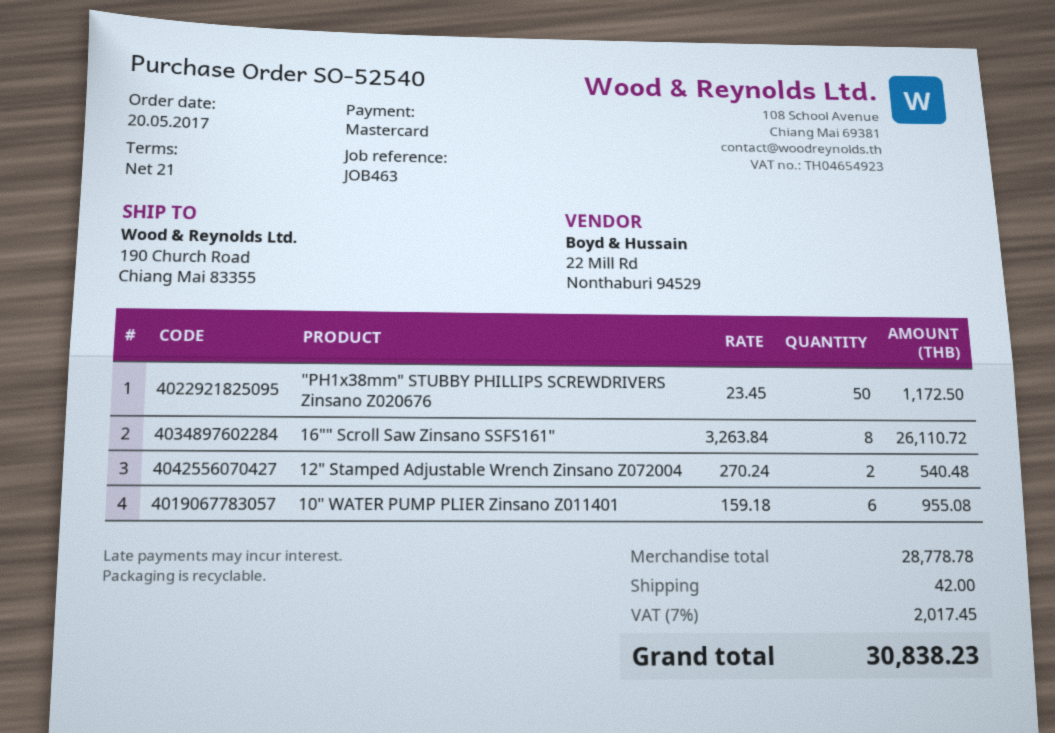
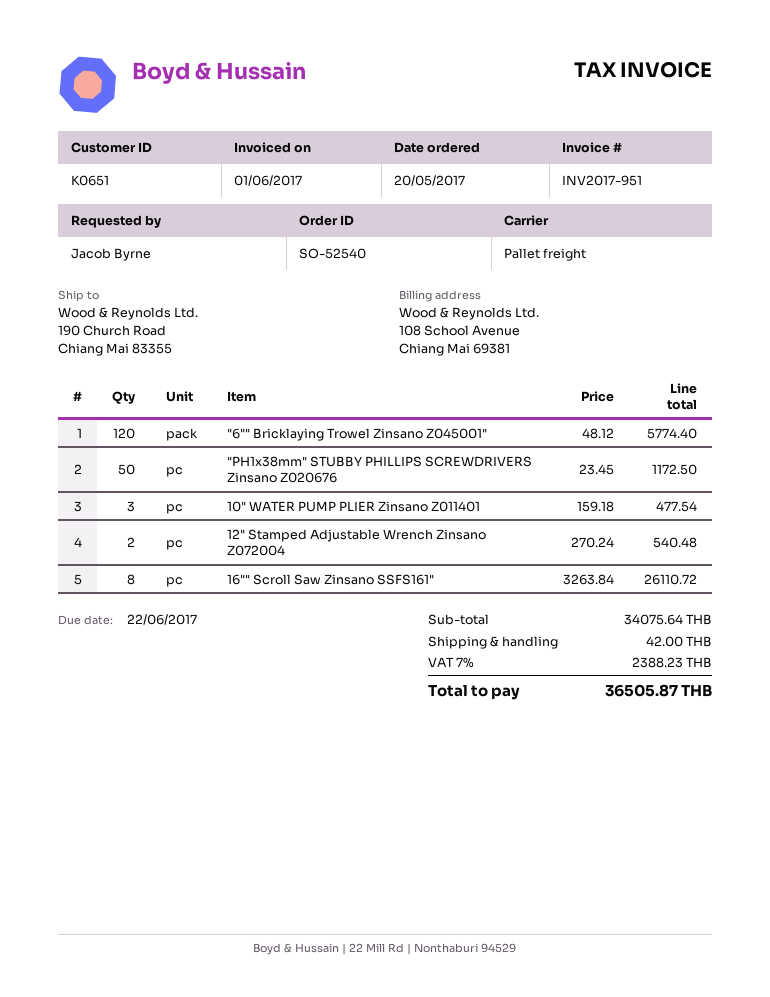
10" WATER PUMP PLIER Zinsano Z011401: 6 x 159.18 = 955.08 -> 3 x 159.18 = 477.54
"6"" Bricklaying Trowel Zinsano Z045001": none -> 120 x 48.12 = 5774.40
subtotal: 28778.78 -> 34075.64
tax: 7% = 2017.45 -> 7% = 2388.23
total: 30838.23 -> 36505.87

